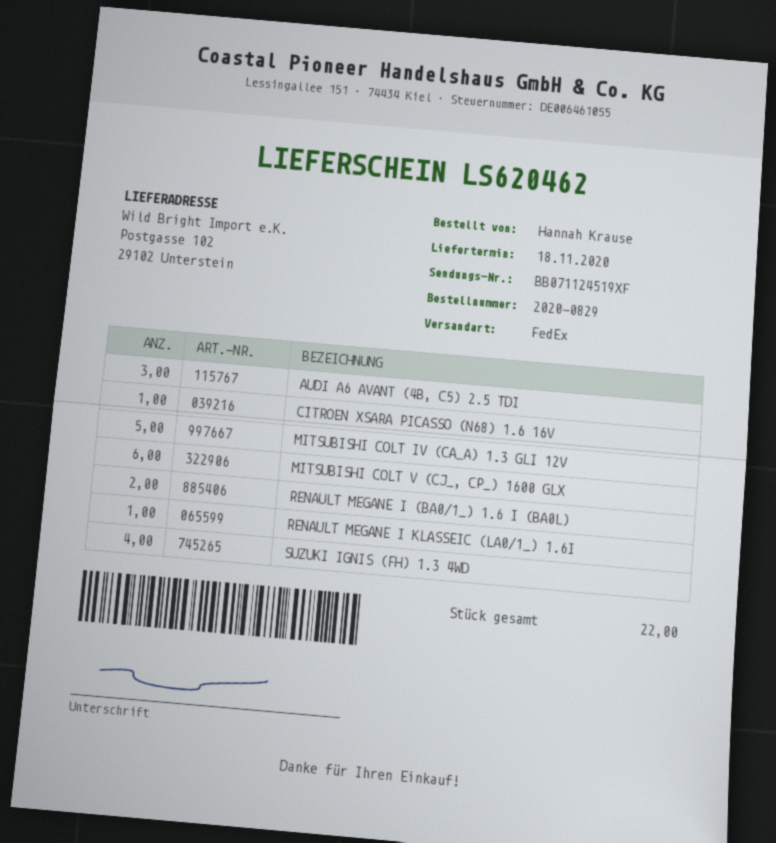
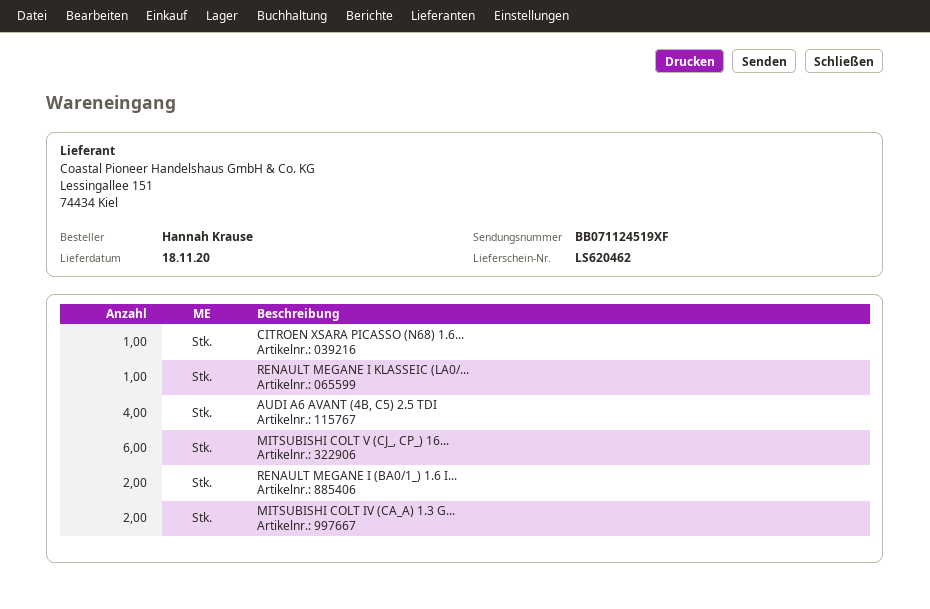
AUDI A6 AVANT (4B, C5) 2.5 TDI: 3 -> 4
MITSUBISHI COLT IV (CA_A) 1.3 GLI 12V: 5 -> 2
SUZUKI IGNIS (FH) 1.3 4WD: 4 -> none

